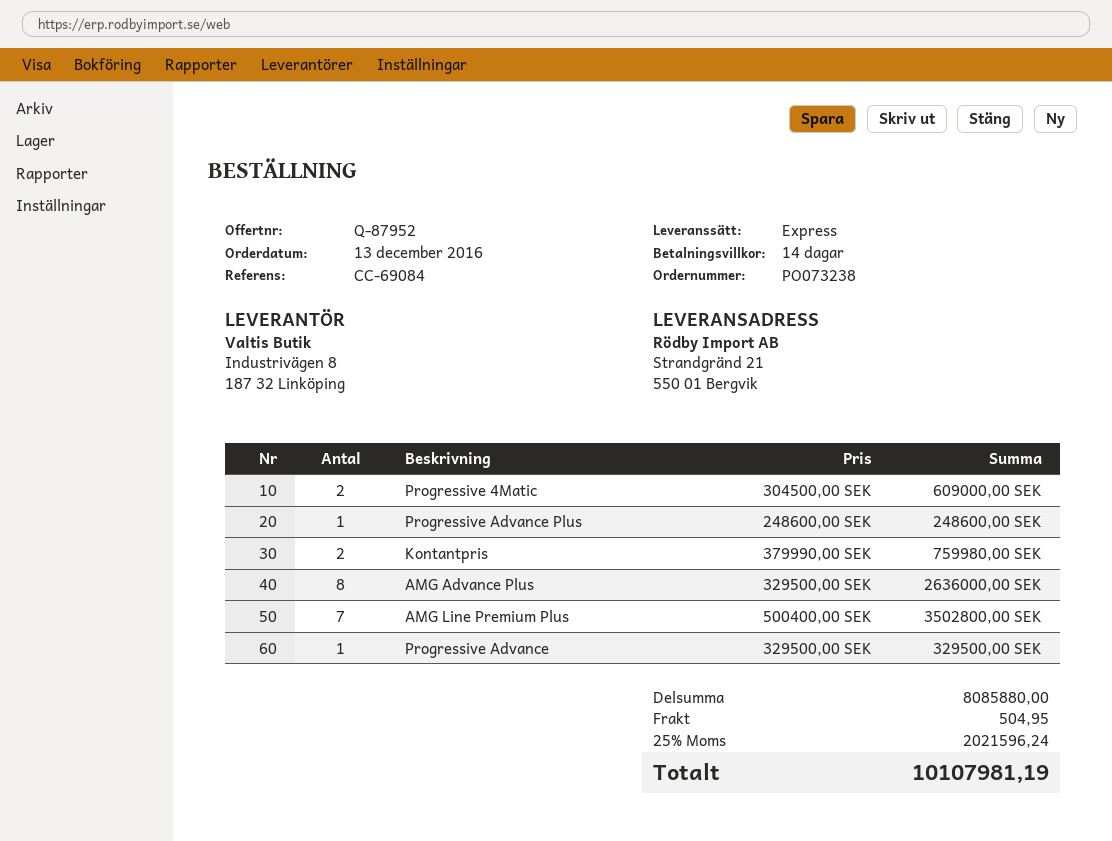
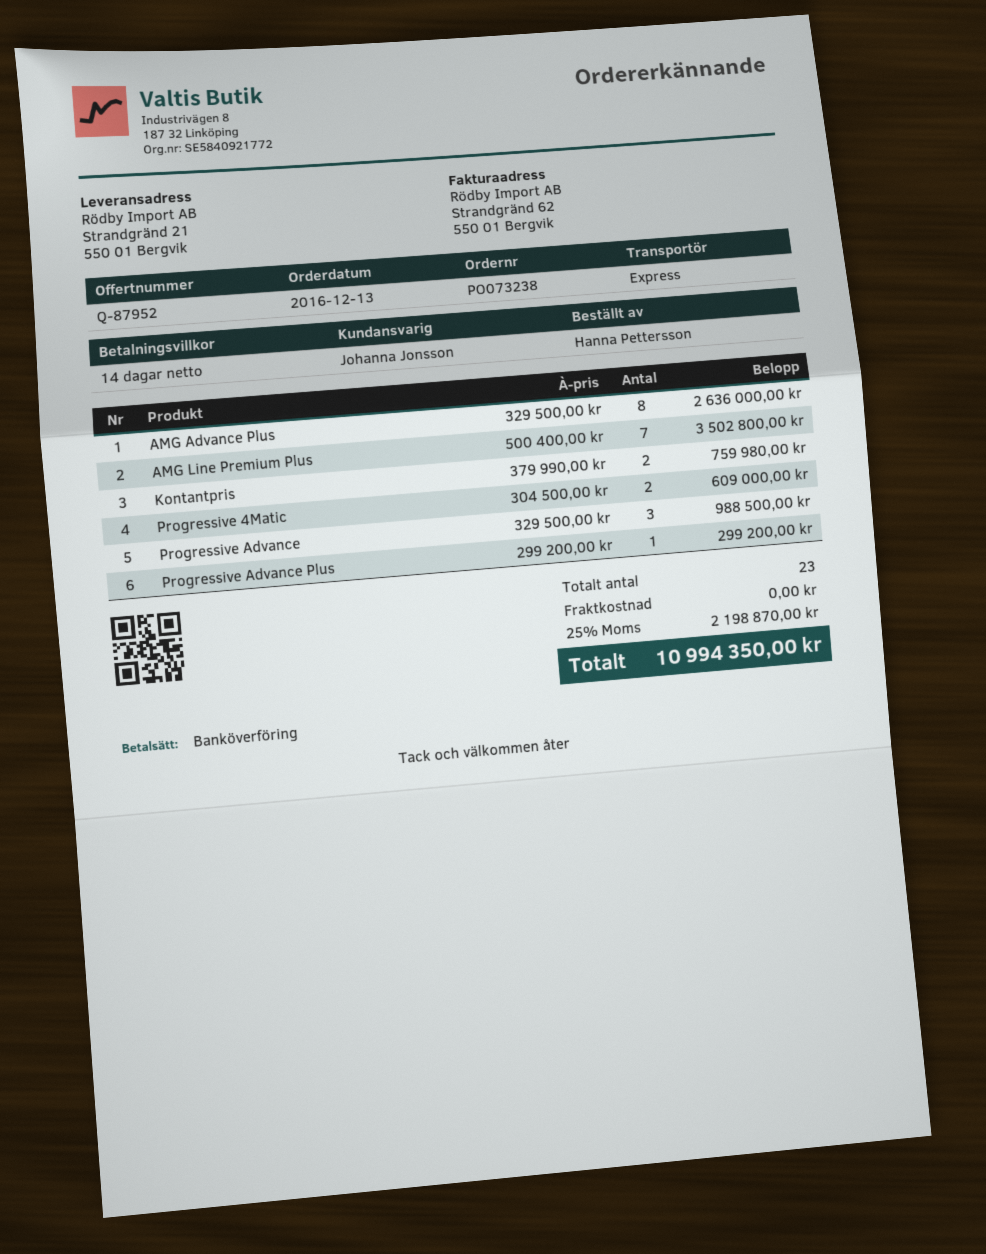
Progressive Advance Plus: 1 x 248600.00 = 248600.00 -> 1 x 299200.00 = 299200.00
Progressive Advance: 1 x 329500.00 = 329500.00 -> 3 x 329500.00 = 988500.00
shipping: 504.95 -> 0.00
tax: 25% = 2021596.24 -> 25% = 2198870.00
total: 10107981.19 -> 10994350.00

